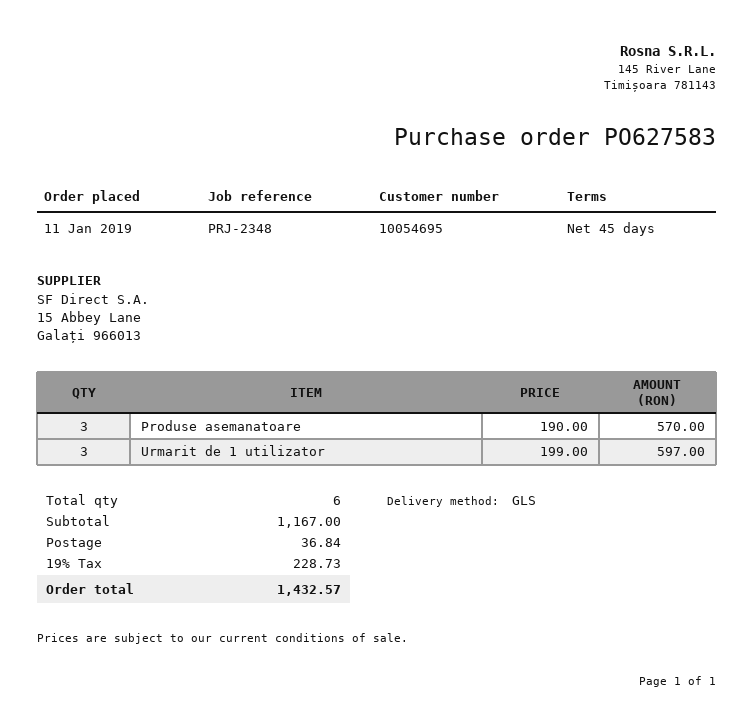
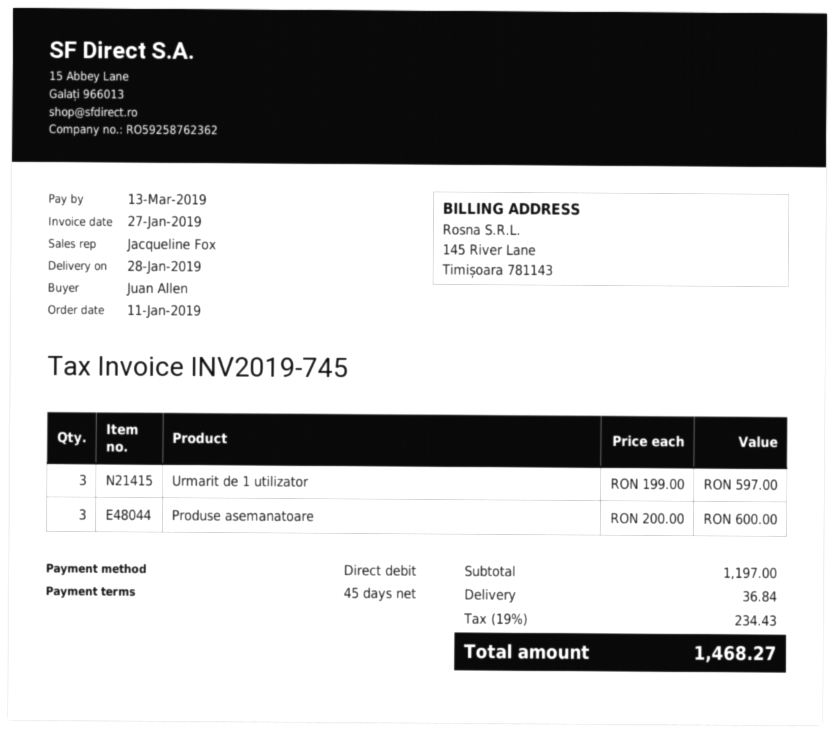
Produse asemanatoare: 3 x 190.00 = 570.00 -> 3 x 200.00 = 600.00
subtotal: 1167.00 -> 1197.00
tax: 19% = 228.73 -> 19% = 234.43
total: 1432.57 -> 1468.27

